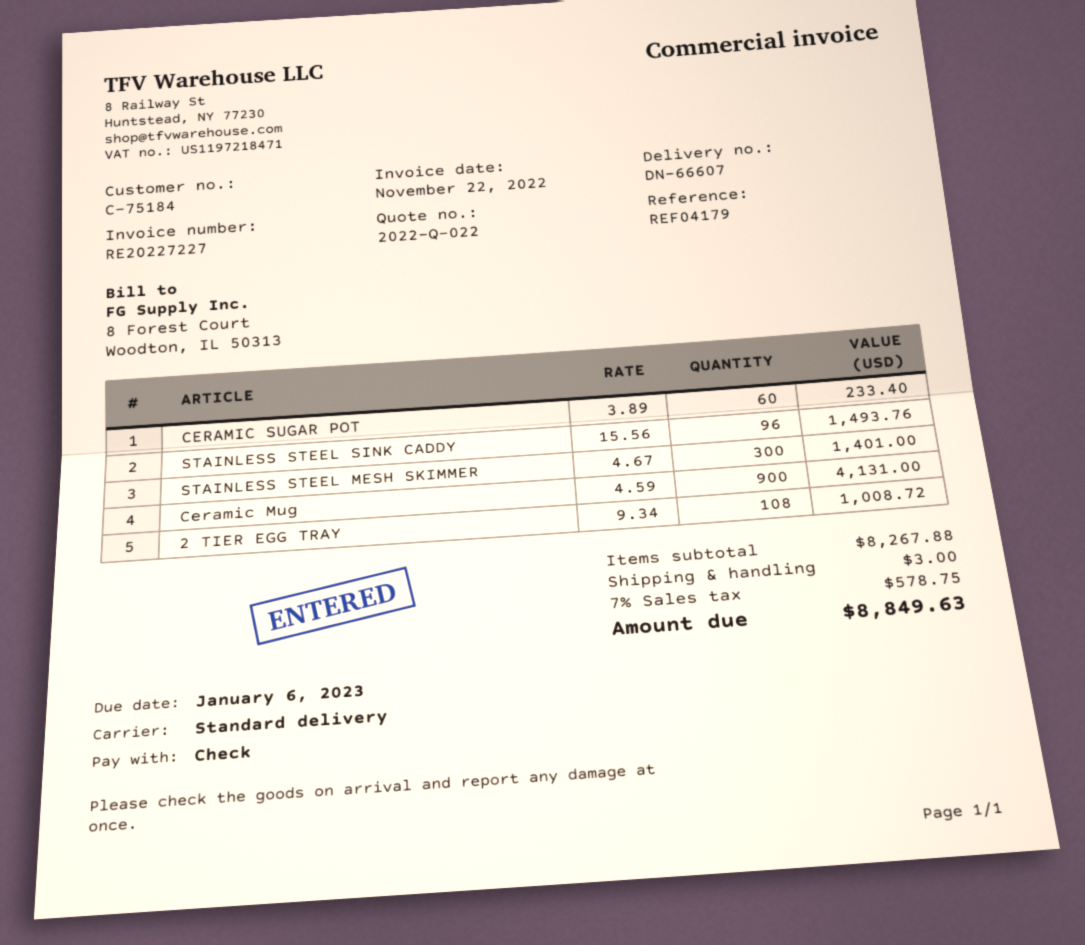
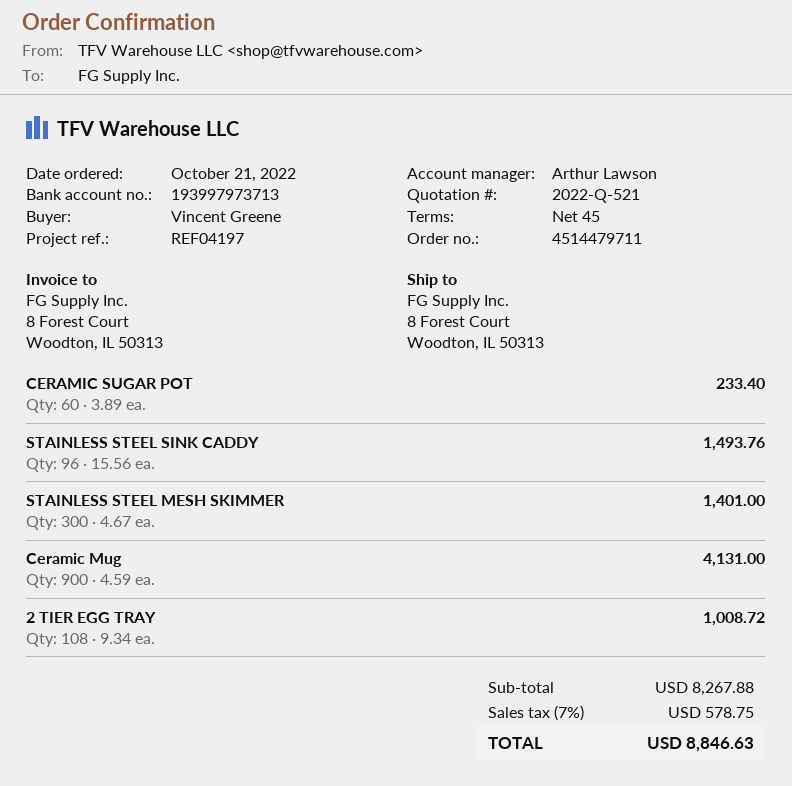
quote number: 2022-Q-022 -> 2022-Q-521
reference: REF04179 -> REF04197
shipping: 3.00 -> none
total: 8849.63 -> 8846.63

